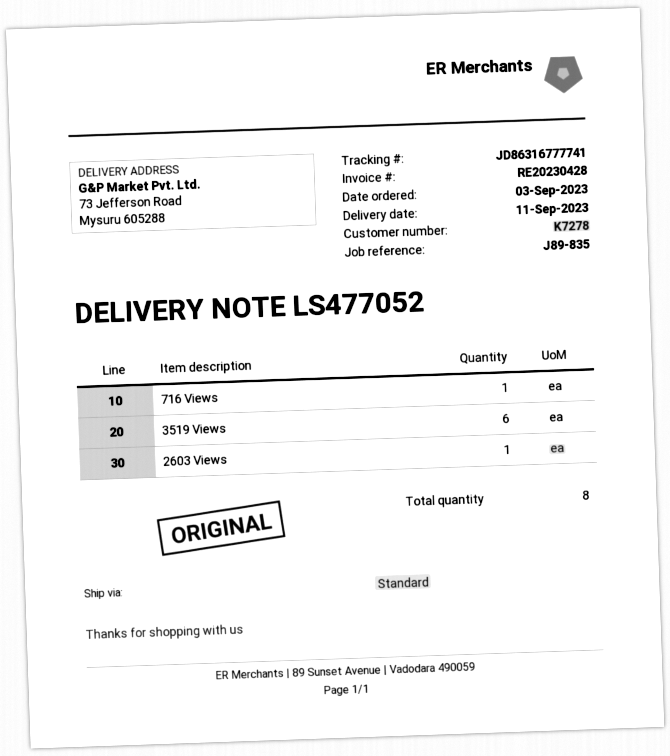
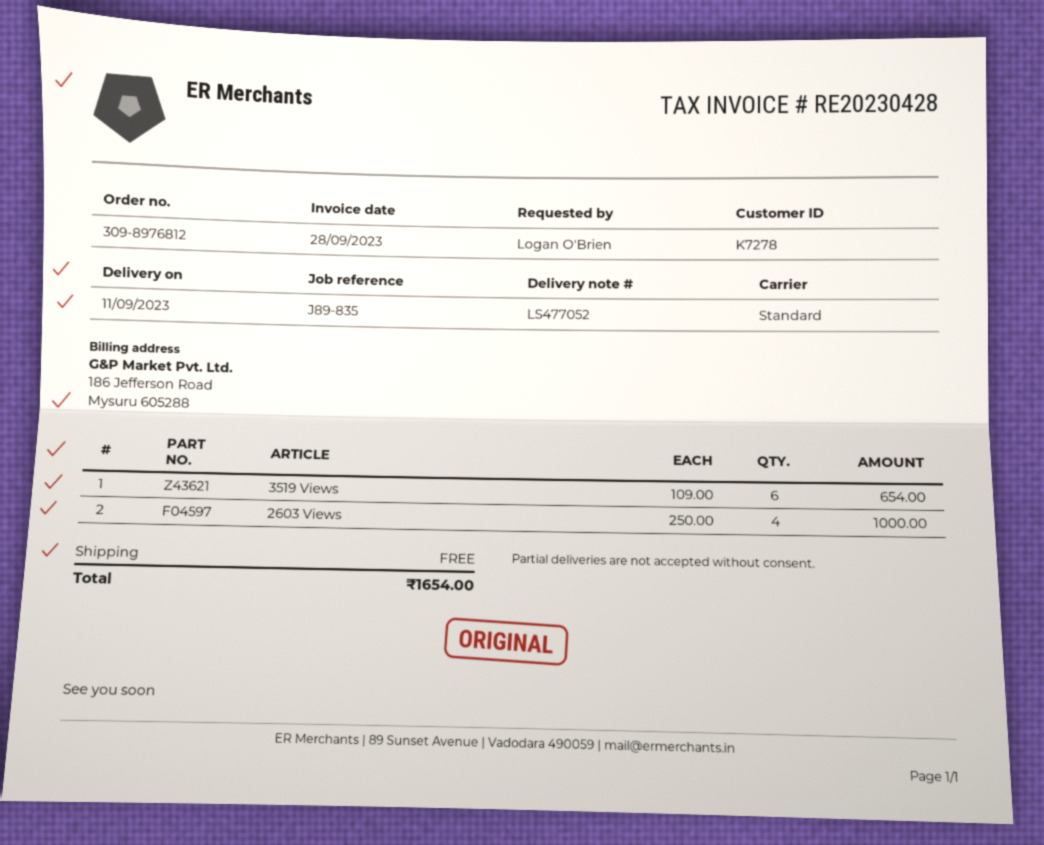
716 Views: 1 -> none
2603 Views: 1 -> 4

